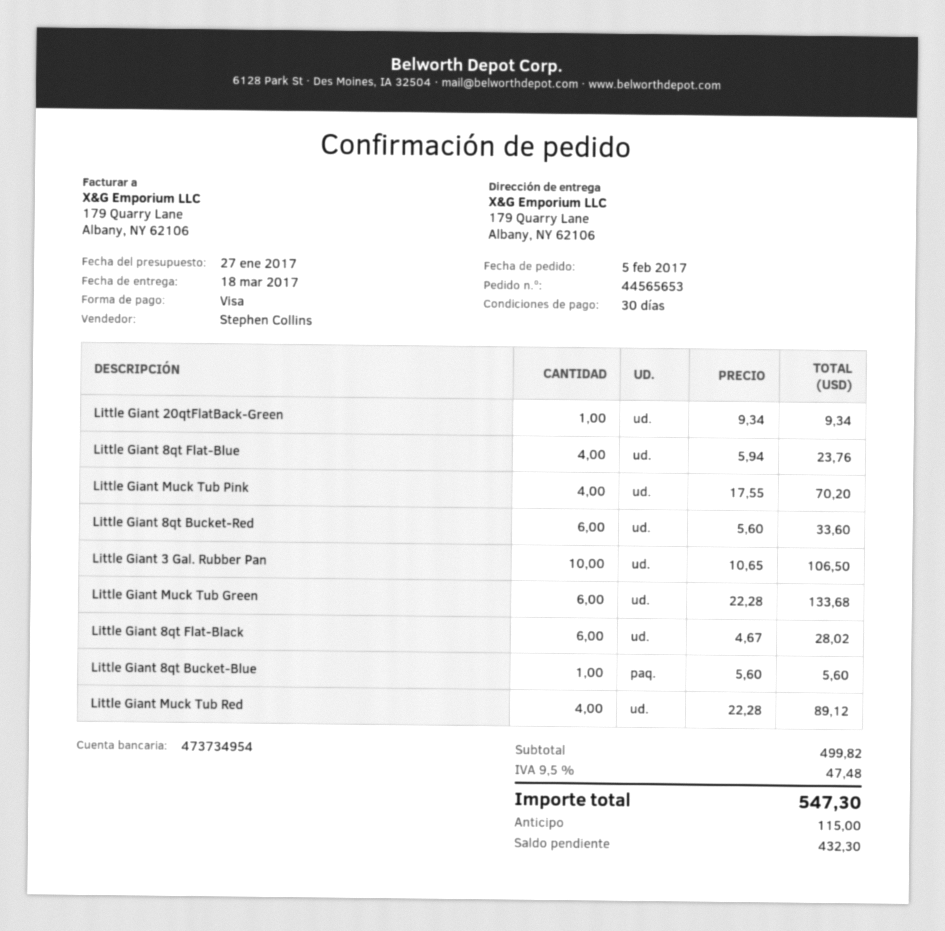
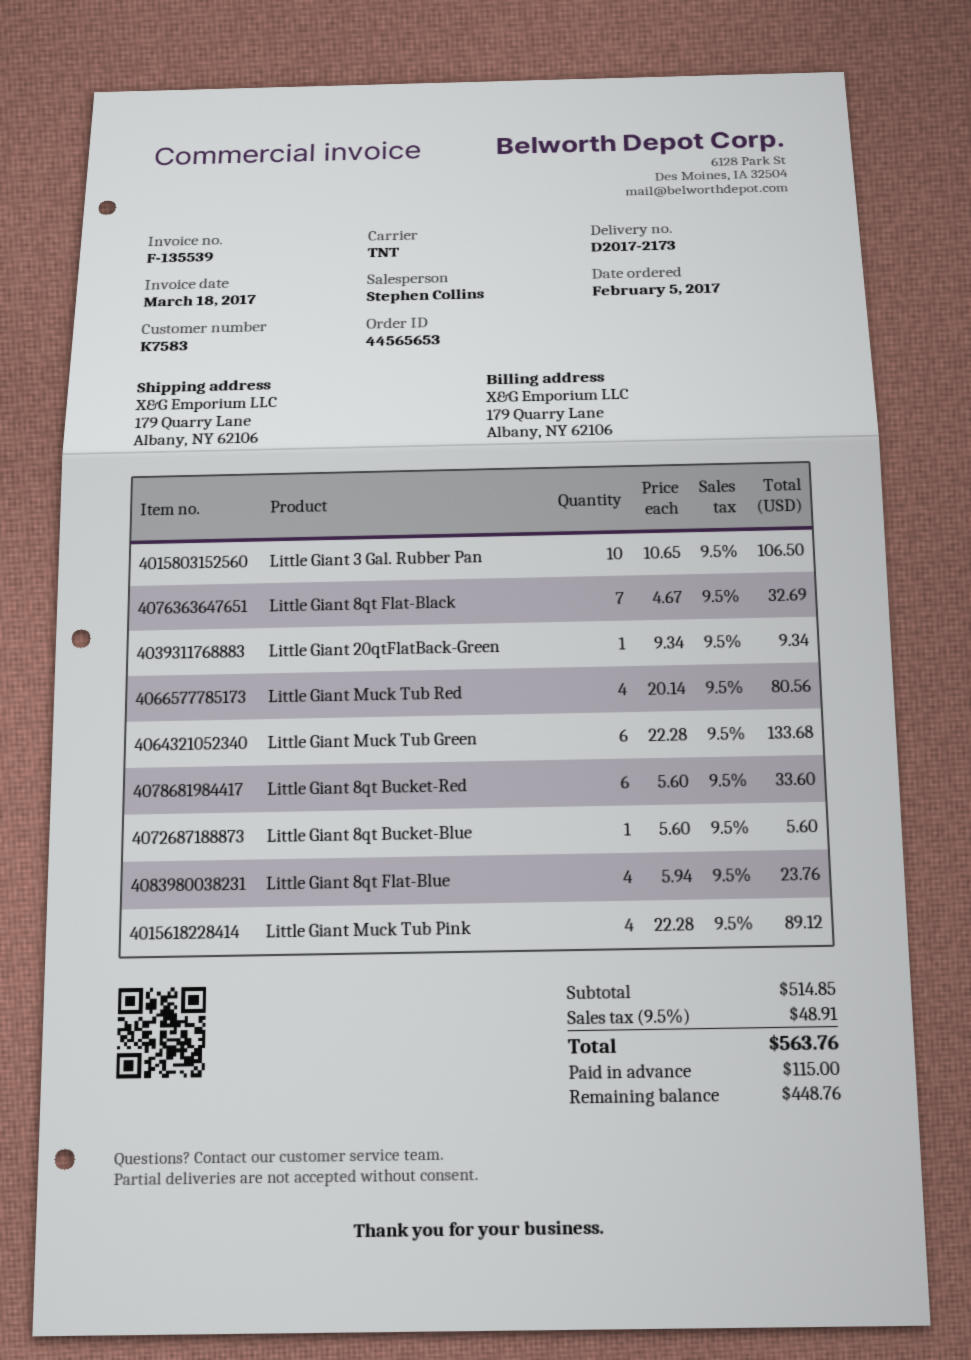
Little Giant Muck Tub Pink: 4 x 17.55 = 70.20 -> 4 x 22.28 = 89.12
Little Giant 8qt Flat-Black: 6 x 4.67 = 28.02 -> 7 x 4.67 = 32.69
Little Giant Muck Tub Red: 4 x 22.28 = 89.12 -> 4 x 20.14 = 80.56
subtotal: 499.82 -> 514.85
tax: 9.5% = 47.48 -> 9.5% = 48.91
total: 547.30 -> 563.76
balance: 432.30 -> 448.76

